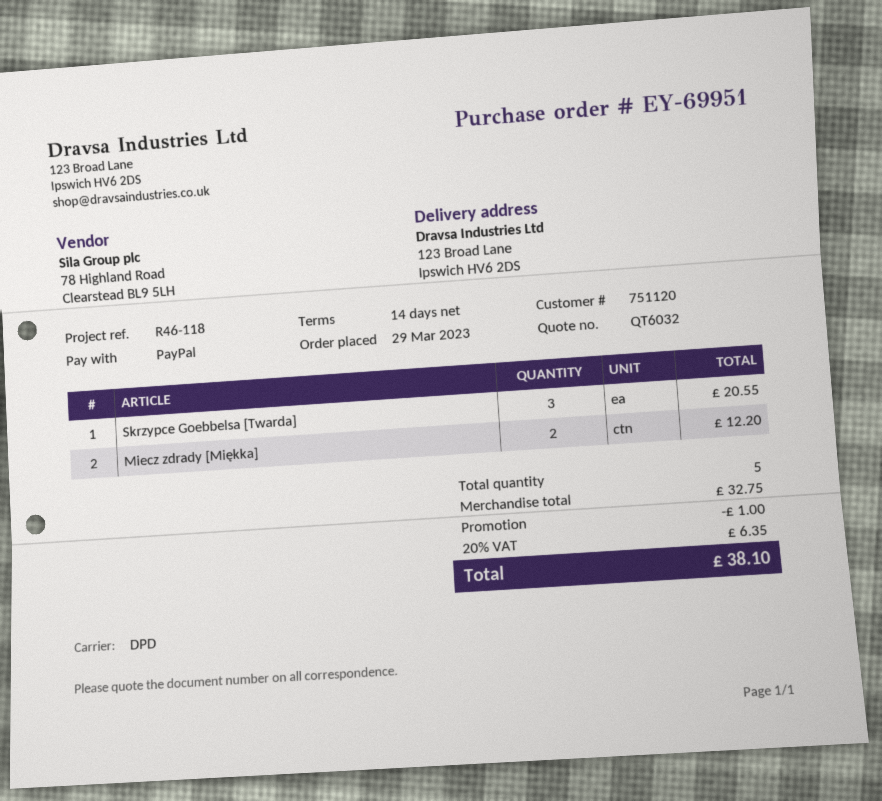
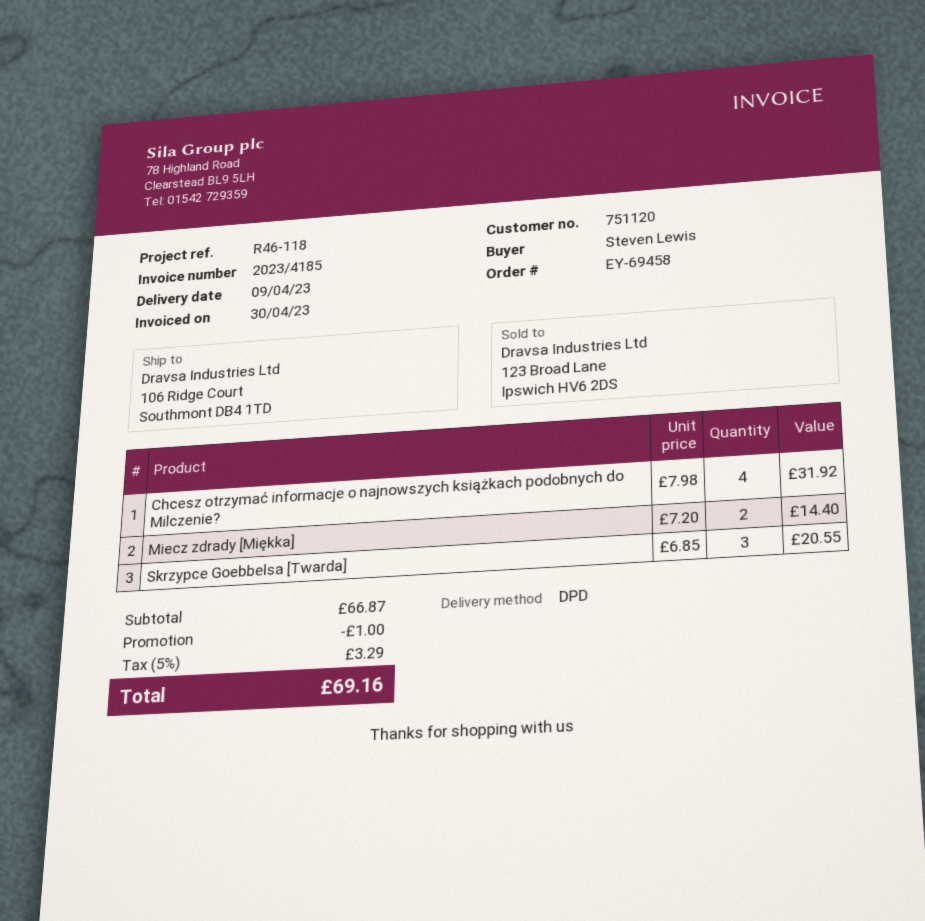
order number: EY-69951 -> EY-69458
ship to: 123 Broad Lane, Ipswich HV6 2DS -> 106 Ridge Court, Southmont DB4 1TD
Miecz zdrady [Miękka]: 2 for 12.20 -> 2 for 14.40
Chcesz otrzymać informacje o najnowszych książkach podobnych do Milczenie?: none -> 4 for 31.92
subtotal: 32.75 -> 66.87
tax: 20% = 6.35 -> 5% = 3.29
total: 38.10 -> 69.16

